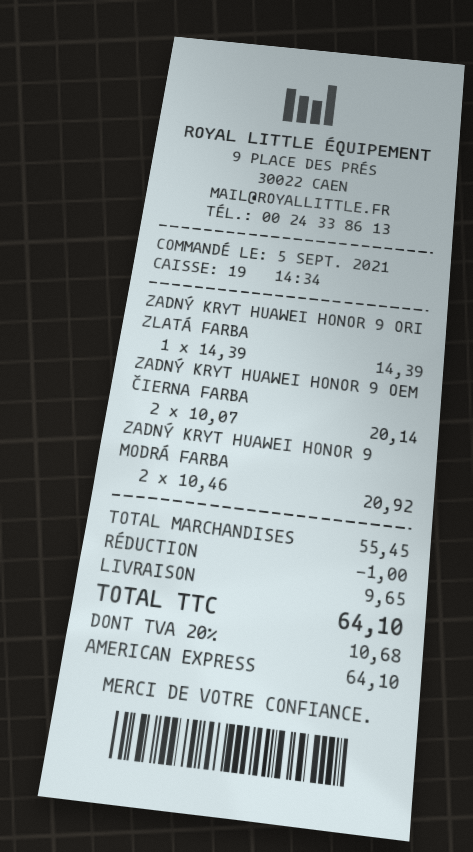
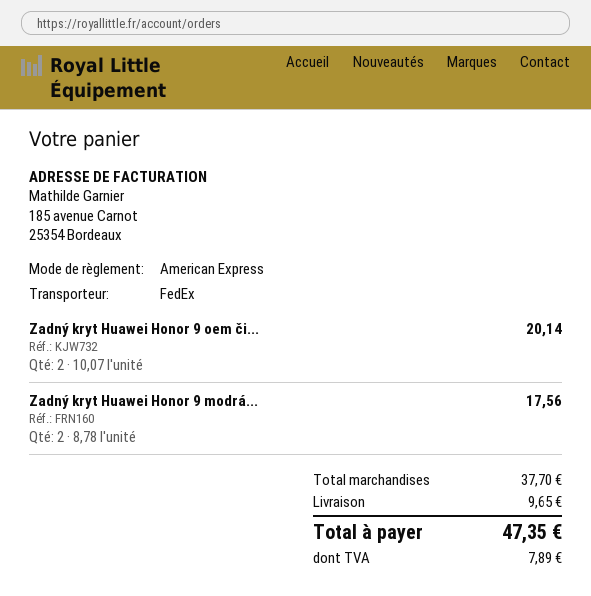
ZADNÝ KRYT HUAWEI HONOR 9 ORI ZLATÁ FARBA: 1 x 14.39 = 14.39 -> none
ZADNÝ KRYT HUAWEI HONOR 9 MODRÁ FARBA: 2 x 10.46 = 20.92 -> 2 x 8.78 = 17.56
subtotal: 55.45 -> 37.70
discount: 1.00 -> none
tax: 10.68 -> 7.89
total: 64.10 -> 47.35

